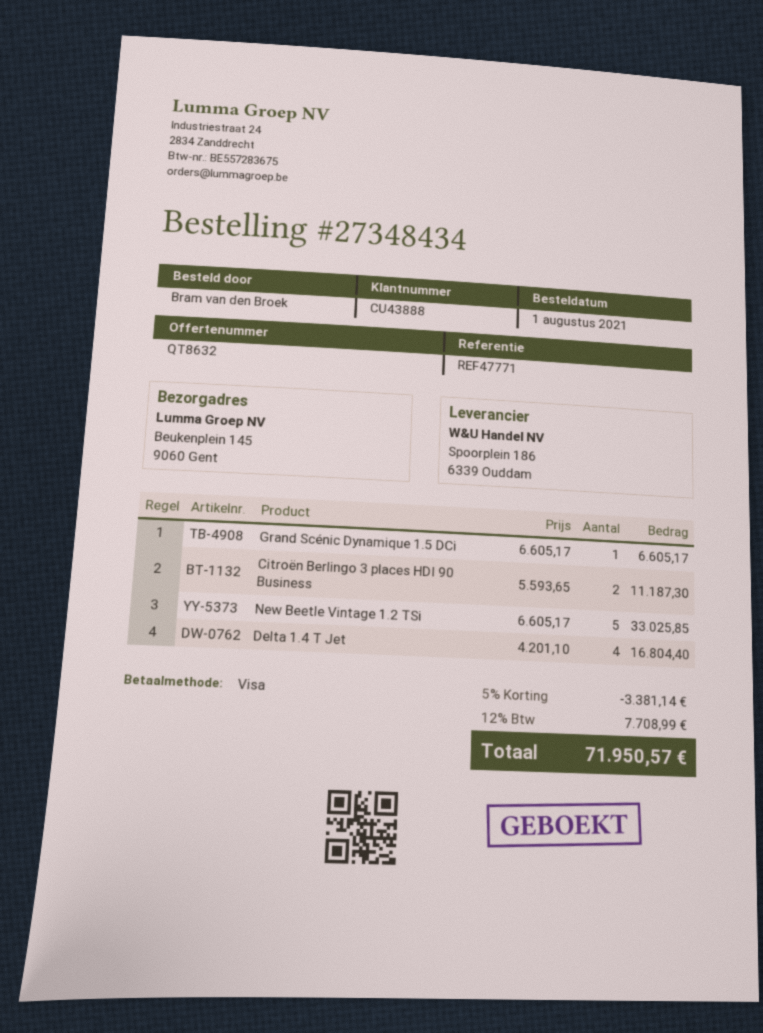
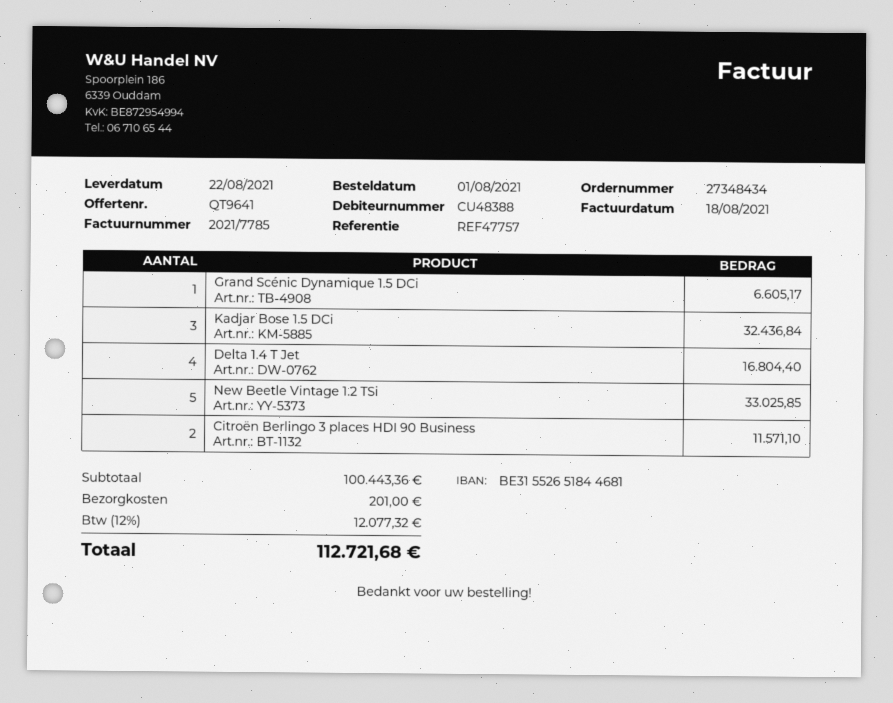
quote number: QT8632 -> QT9641
customer number: CU43888 -> CU48388
reference: REF47771 -> REF47757
Citroën Berlingo 3 places HDI 90 Business: 2 for 11187.30 -> 2 for 11571.10
Kadjar Bose 1.5 DCi: none -> 3 for 32436.84
discount: 5% = 3381.14 -> none
shipping: none -> 201.00
tax: 12% = 7708.99 -> 12% = 12077.32
total: 71950.57 -> 112721.68

